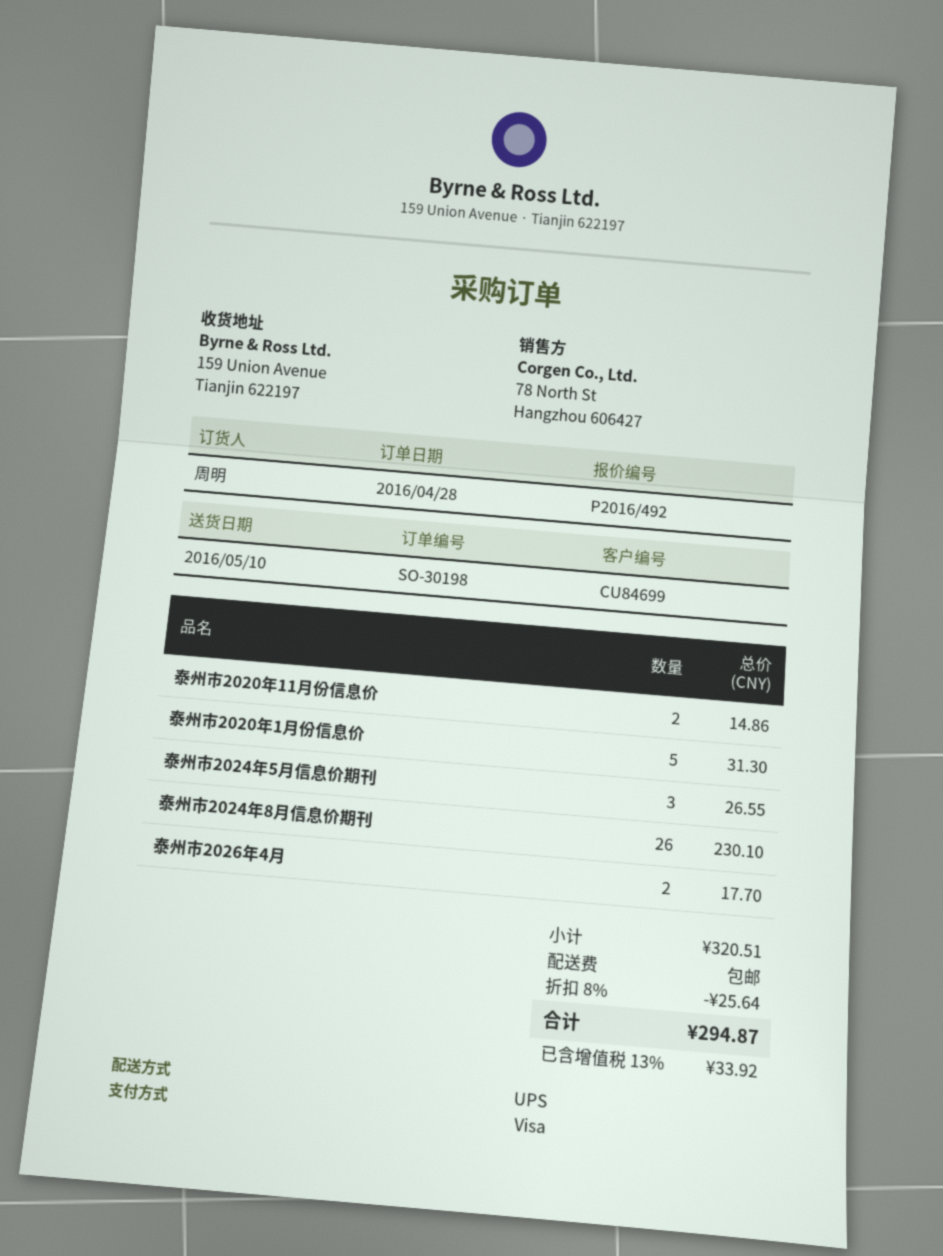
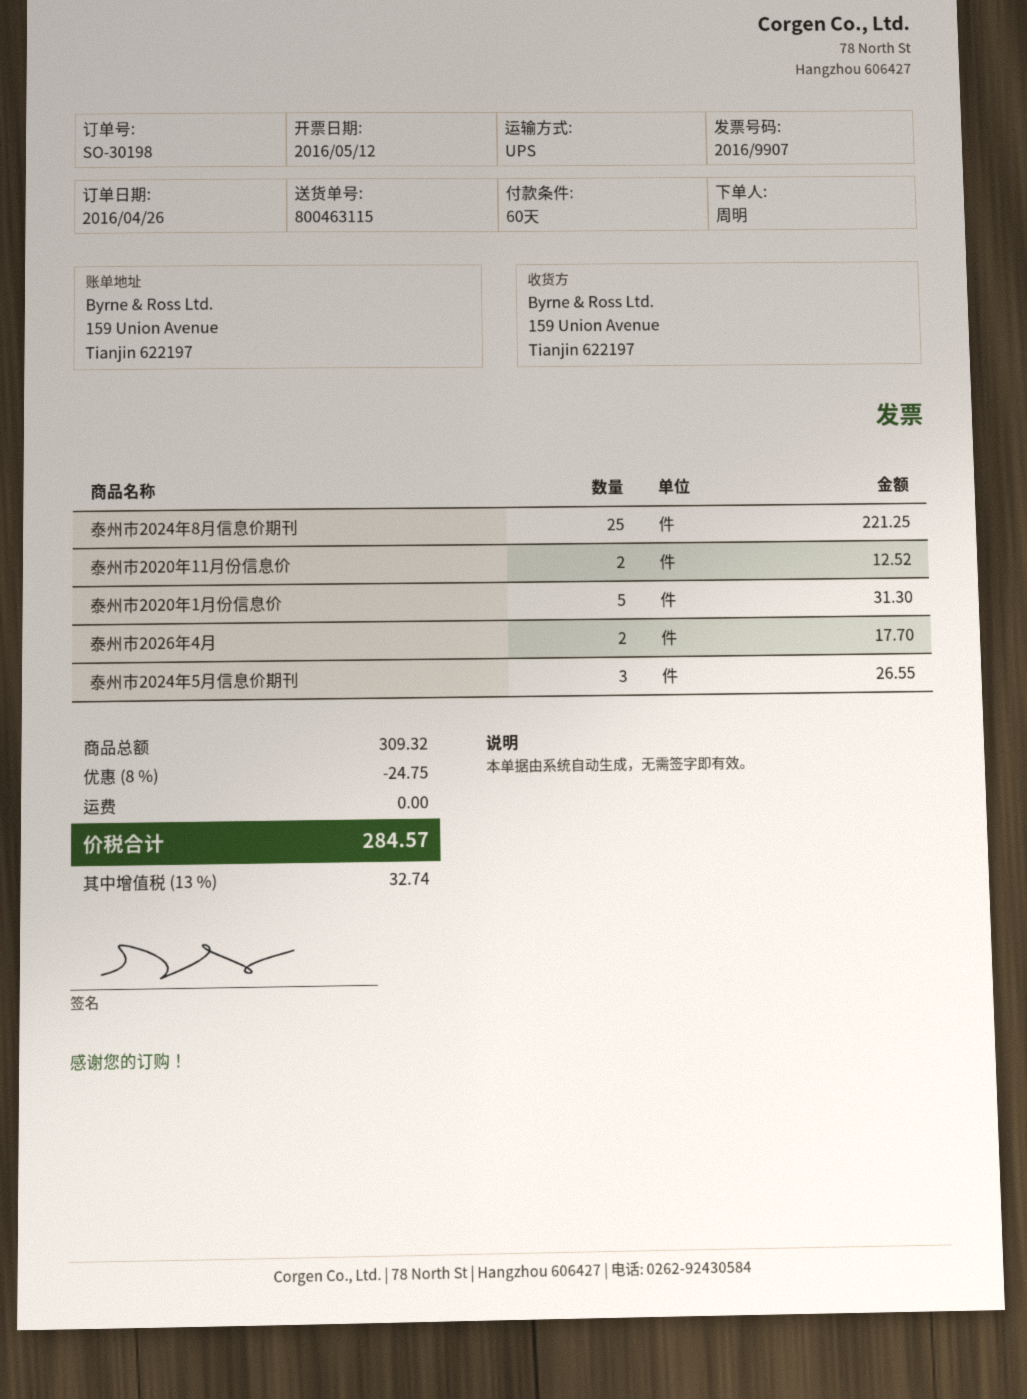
order date: 2016-04-28 -> 2016-04-26
泰州市2020年11月份信息价: 2 for 14.86 -> 2 for 12.52
泰州市2024年8月信息价期刊: 26 for 230.10 -> 25 for 221.25
subtotal: 320.51 -> 309.32
discount: 8% = 25.64 -> 8% = 24.75
tax: 13% = 33.92 -> 13% = 32.74
total: 294.87 -> 284.57

